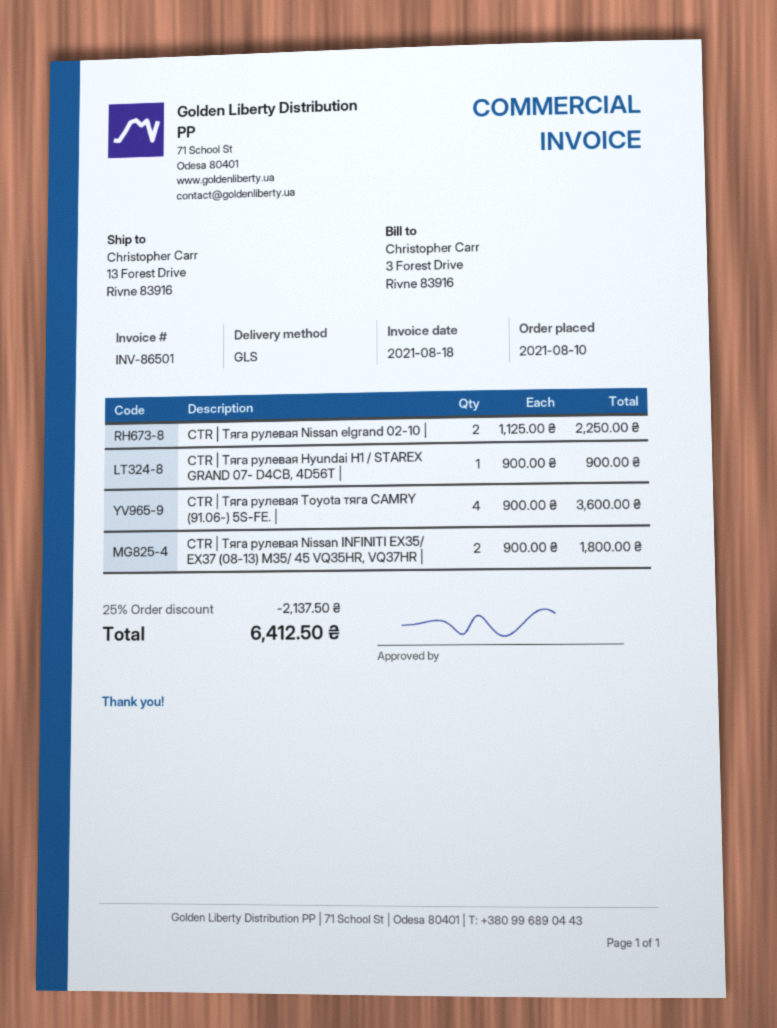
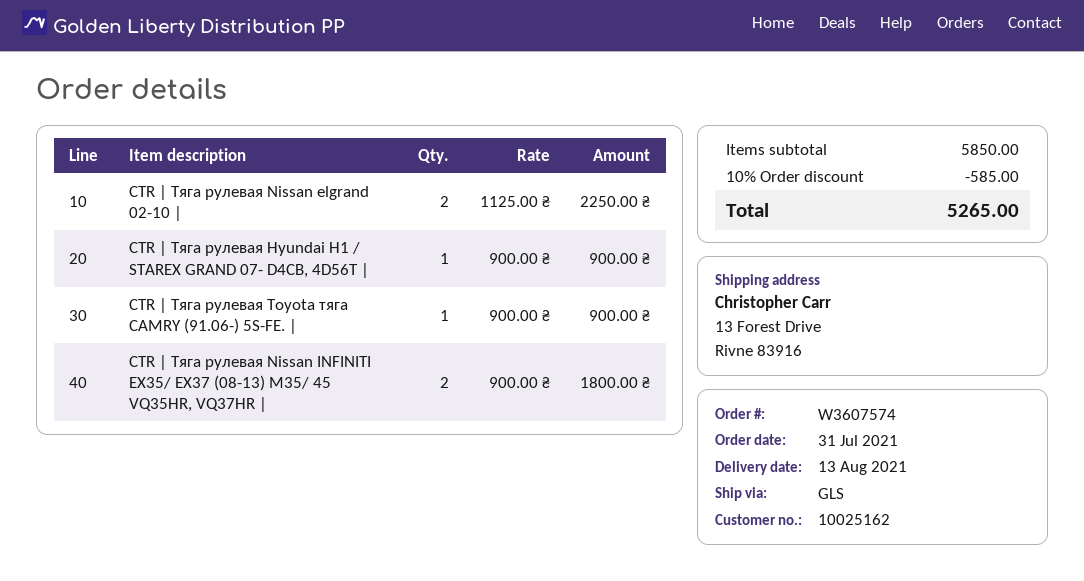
order date: 2021-08-10 -> 2021-07-31
CTR | Тяга рулевая Toyota тяга CAMRY (91.06-) 5S-FE. |: 4 x 900.00 = 3600.00 -> 1 x 900.00 = 900.00
discount: 25% = 2137.50 -> 10% = 585.00
total: 6412.50 -> 5265.00

